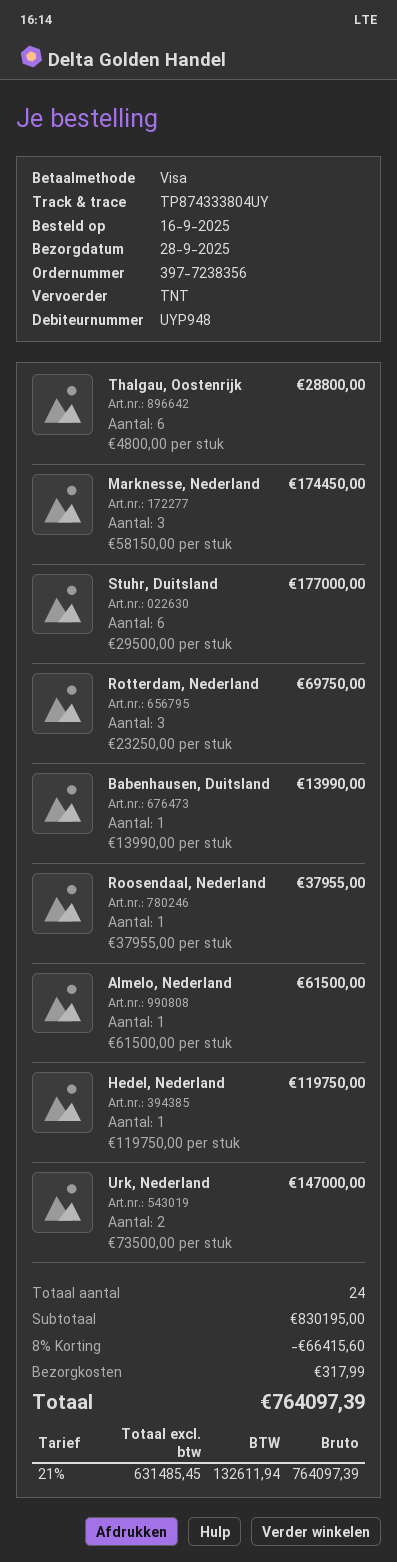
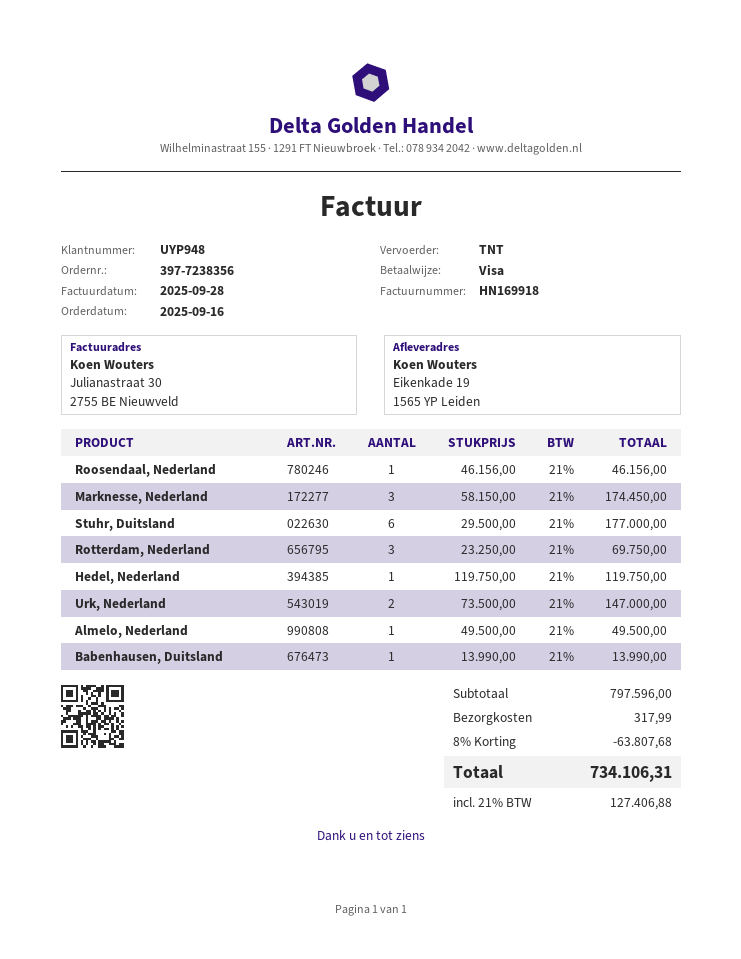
Thalgau, Oostenrijk: 6 x 4800.00 = 28800.00 -> none
Roosendaal, Nederland: 1 x 37955.00 = 37955.00 -> 1 x 46156.00 = 46156.00
Almelo, Nederland: 1 x 61500.00 = 61500.00 -> 1 x 49500.00 = 49500.00
subtotal: 830195.00 -> 797596.00
discount: 8% = 66415.60 -> 8% = 63807.68
tax: 21% = 132611.94 -> 21% = 127406.88
total: 764097.39 -> 734106.31

